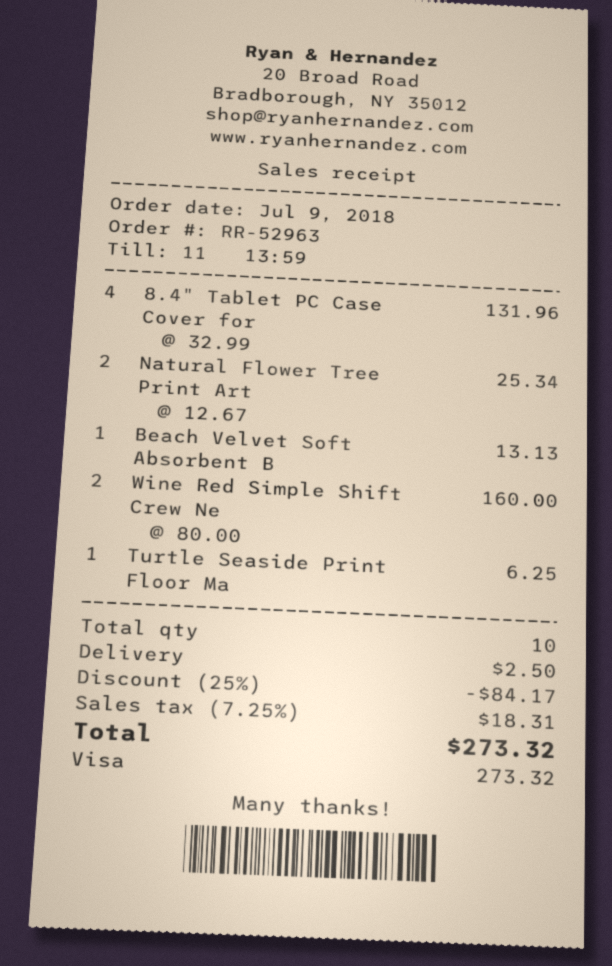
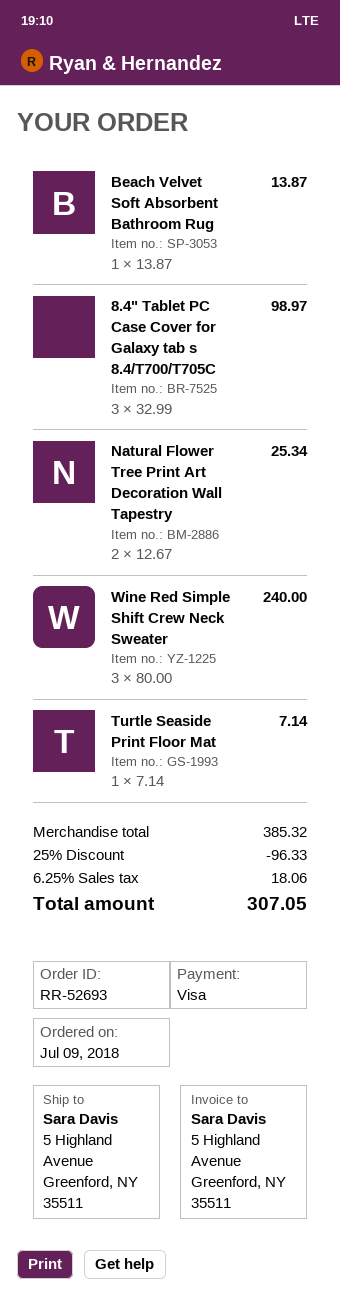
order number: RR-52963 -> RR-52693
8.4" Tablet PC Case Cover for: 4 x 32.99 = 131.96 -> 3 x 32.99 = 98.97
Beach Velvet Soft Absorbent B: 1 x 13.13 = 13.13 -> 1 x 13.87 = 13.87
Wine Red Simple Shift Crew Ne: 2 x 80.00 = 160.00 -> 3 x 80.00 = 240.00
Turtle Seaside Print Floor Ma: 1 x 6.25 = 6.25 -> 1 x 7.14 = 7.14
discount: 25% = 84.17 -> 25% = 96.33
shipping: 2.50 -> none
tax: 7.25% = 18.31 -> 6.25% = 18.06
total: 273.32 -> 307.05

